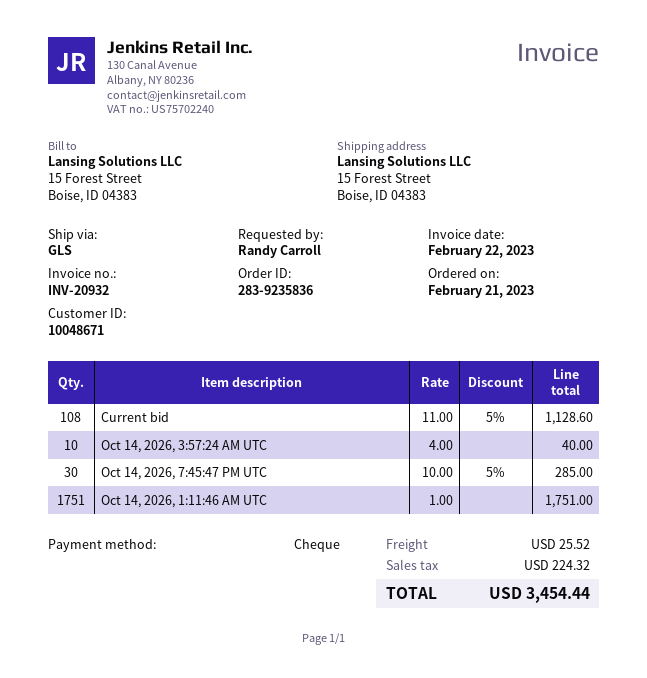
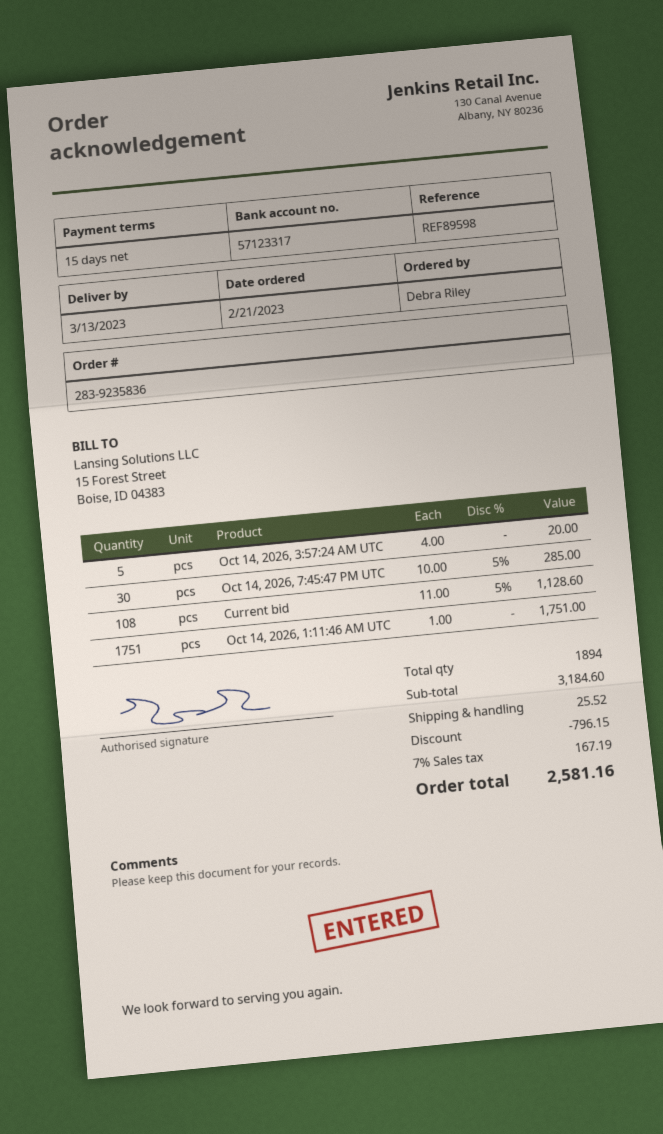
ordered by: Randy Carroll -> Debra Riley
Oct 14, 2026, 3:57:24 AM UTC: 10 x 4.00 = 40.00 -> 5 x 4.00 = 20.00
discount: none -> 796.15
tax: 224.32 -> 167.19
total: 3454.44 -> 2581.16

